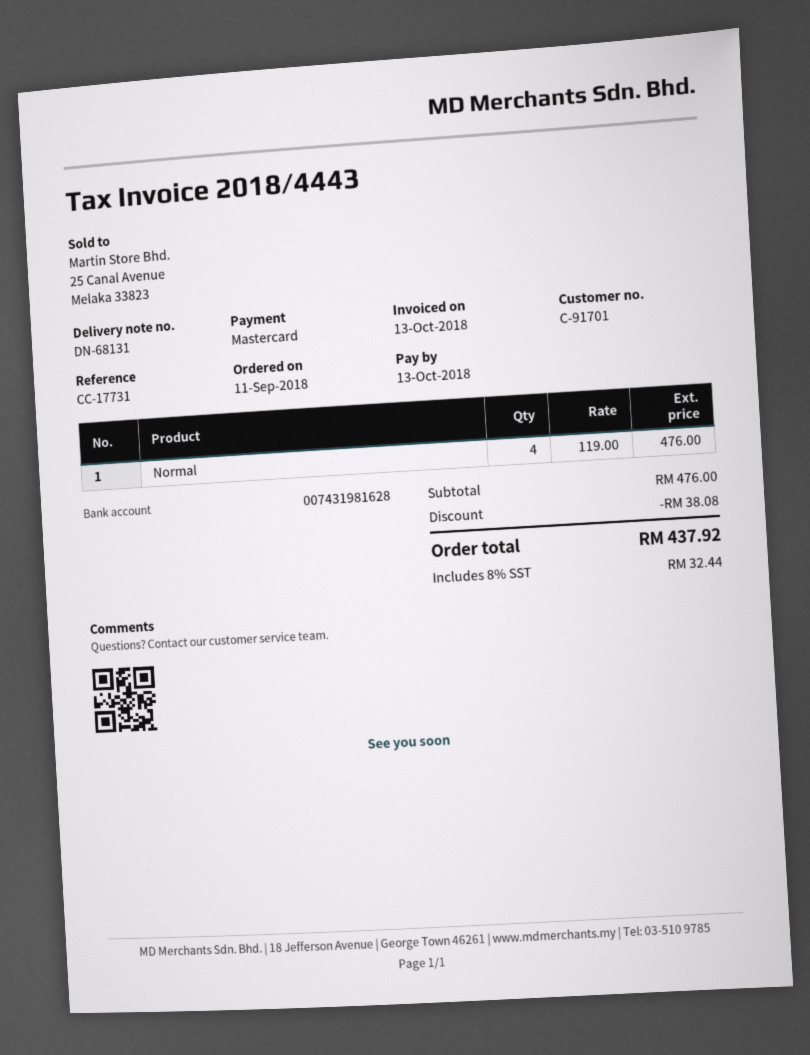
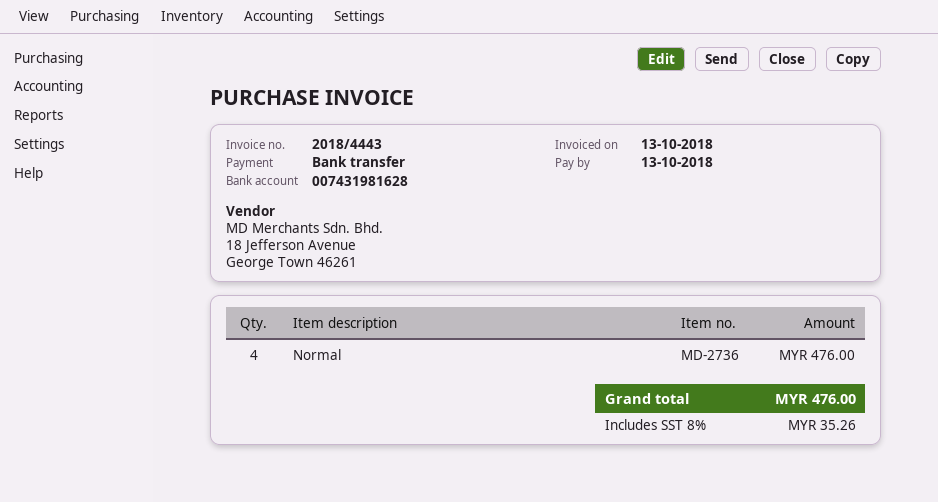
payment method: Mastercard -> bank transfer
discount: 38.08 -> none
tax: 8% = 32.44 -> 8% = 35.26
total: 437.92 -> 476.00

